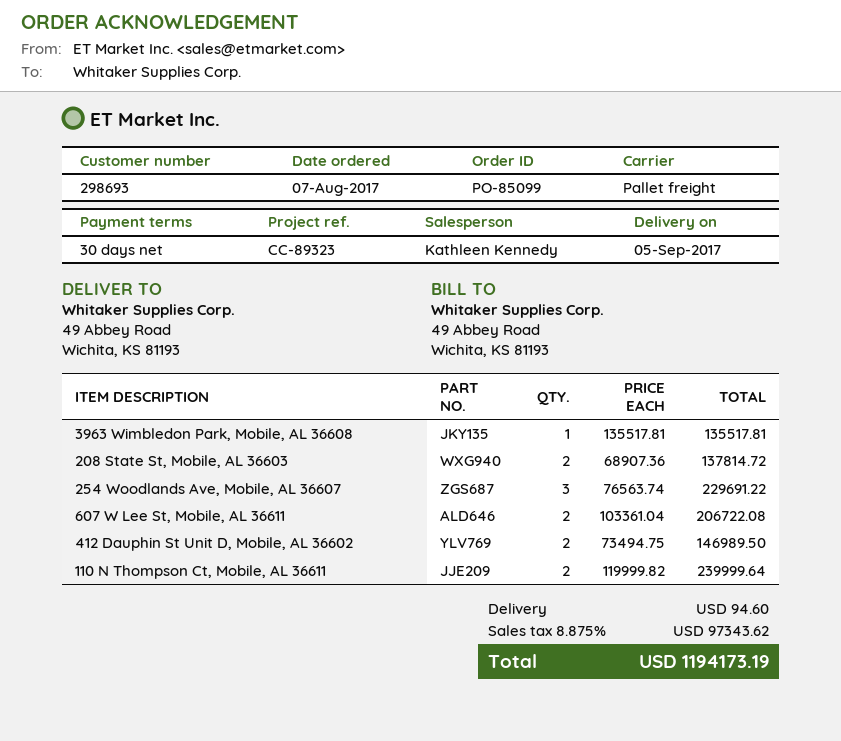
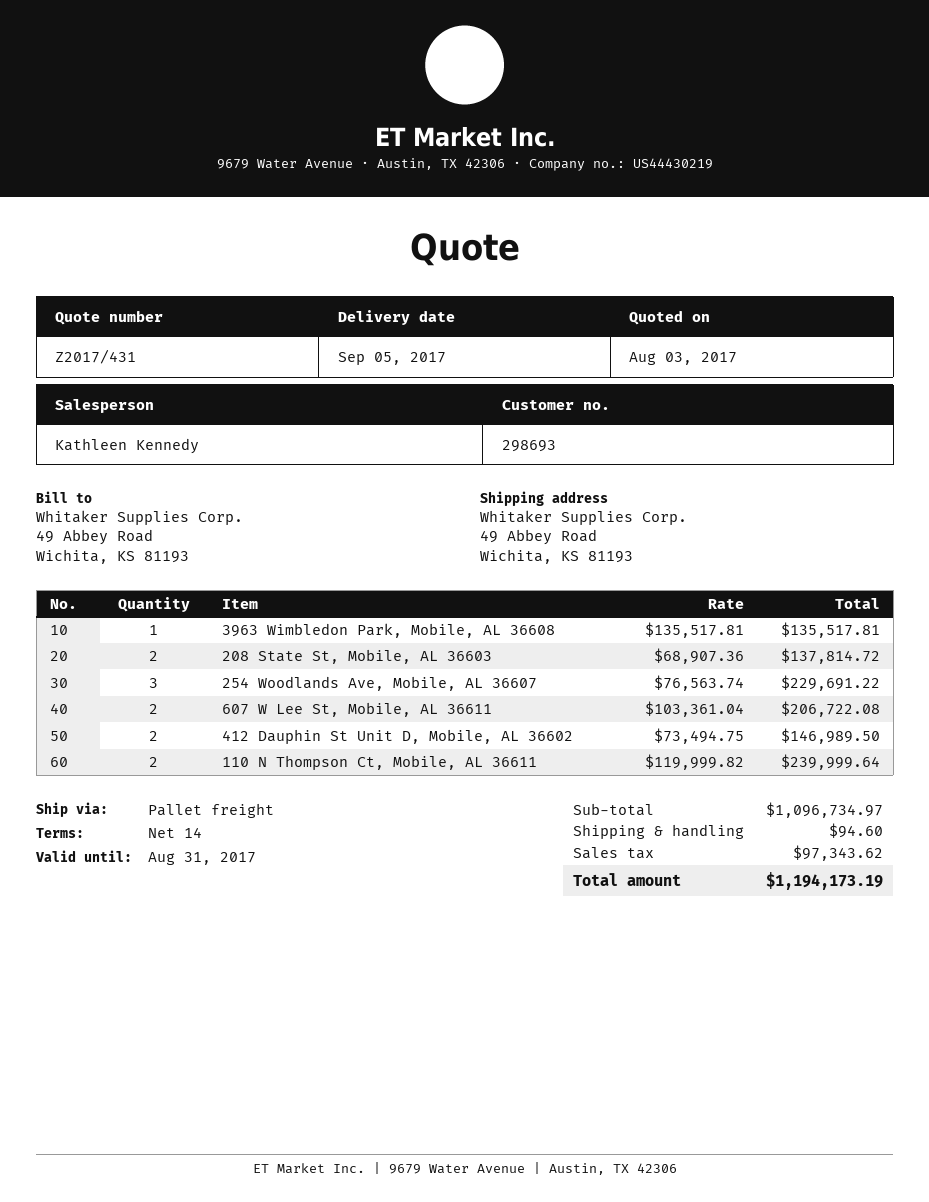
payment terms: 30 days -> 14 days

